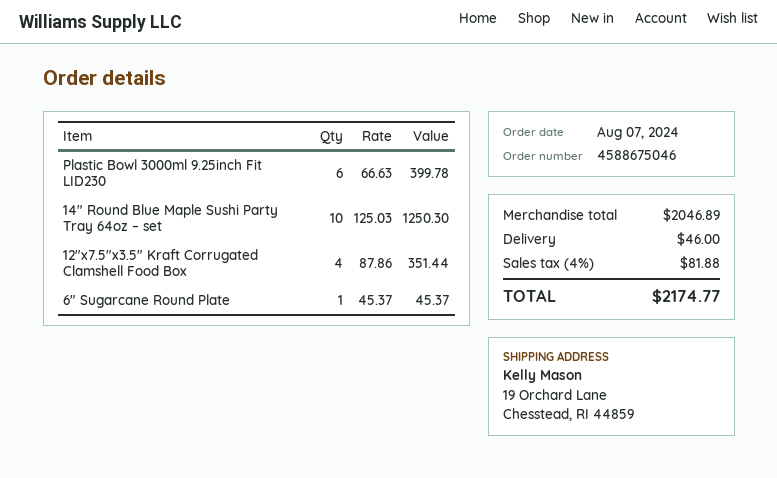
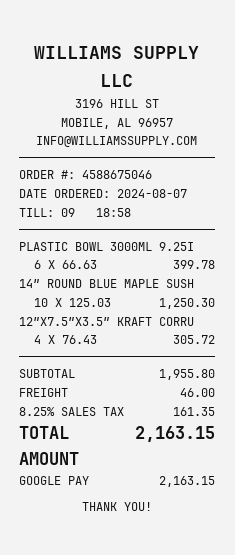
12″x7.5″x3.5″ Kraft Corrugated Clamshell Food Box: 4 x 87.86 = 351.44 -> 4 x 76.43 = 305.72
6″ Sugarcane Round Plate: 1 x 45.37 = 45.37 -> none
subtotal: 2046.89 -> 1955.80
tax: 4% = 81.88 -> 8.25% = 161.35
total: 2174.77 -> 2163.15

